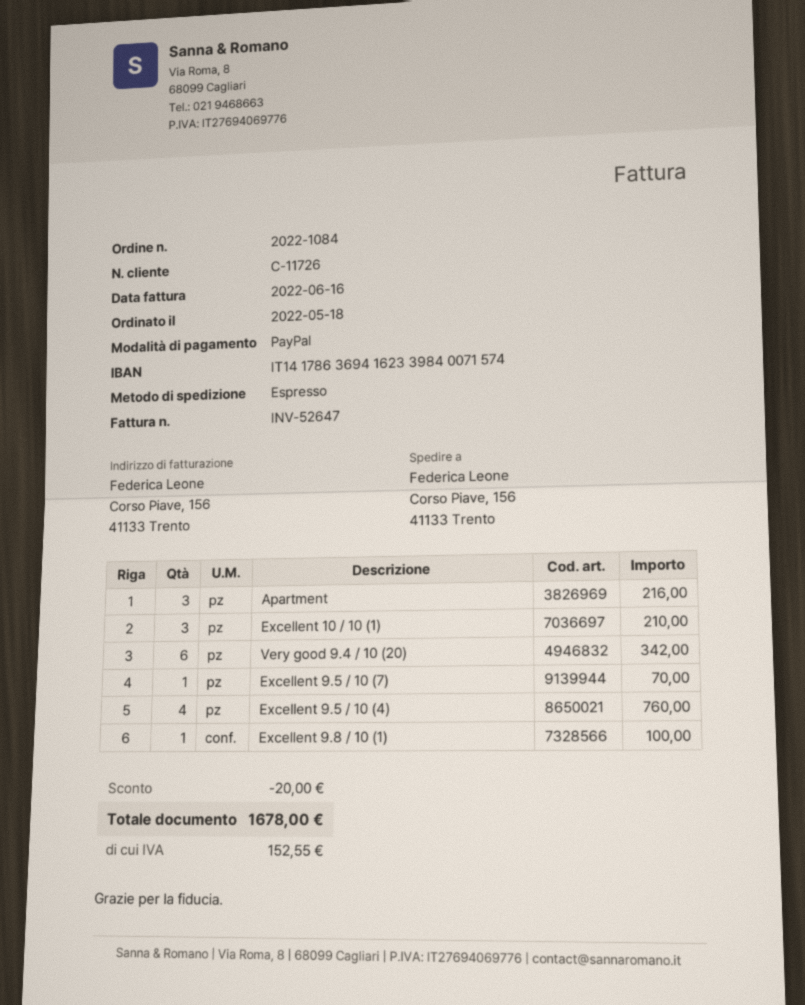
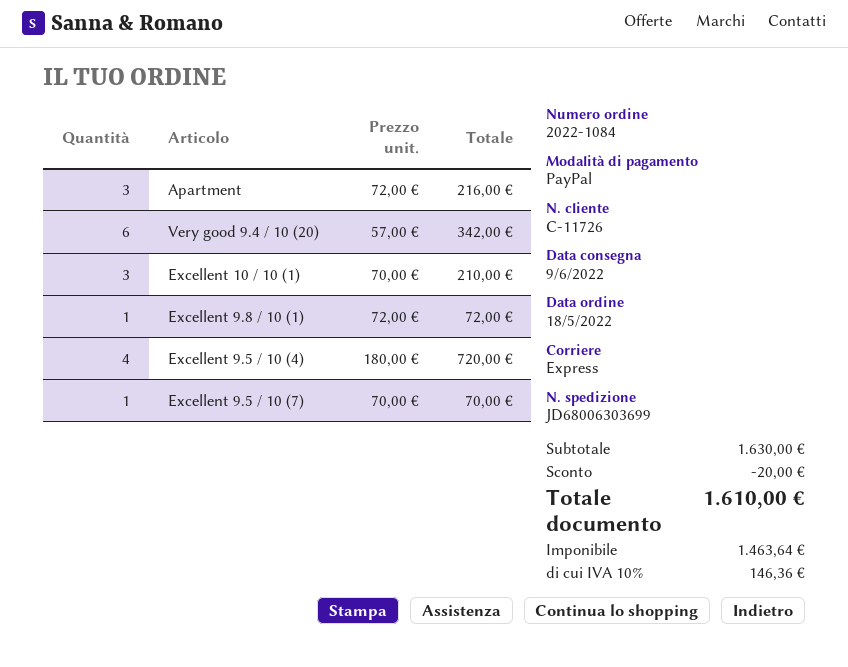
Excellent 9.5 / 10 (4): 4 for 760.00 -> 4 for 720.00
Excellent 9.8 / 10 (1): 1 for 100.00 -> 1 for 72.00
tax: 152.55 -> 146.36
total: 1678.00 -> 1610.00

